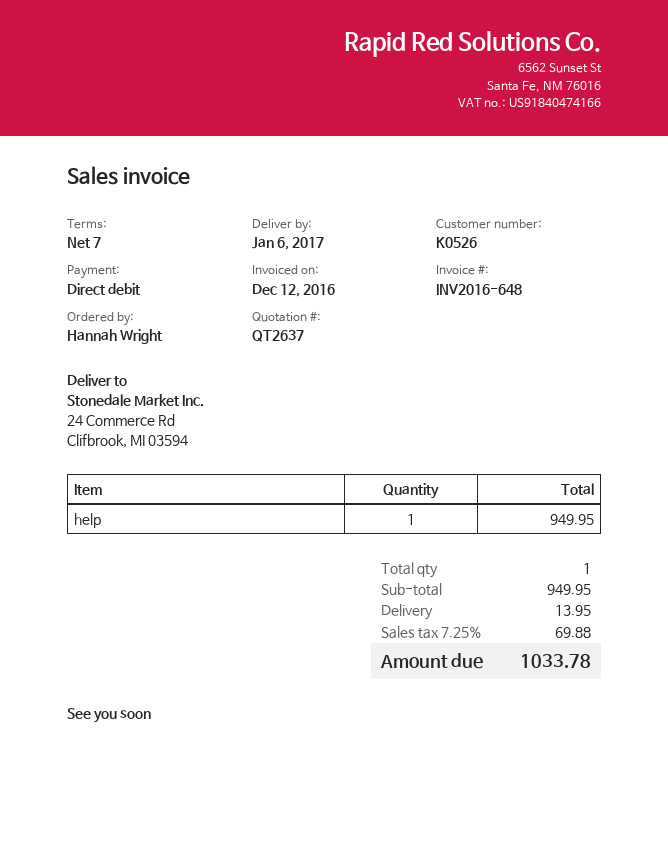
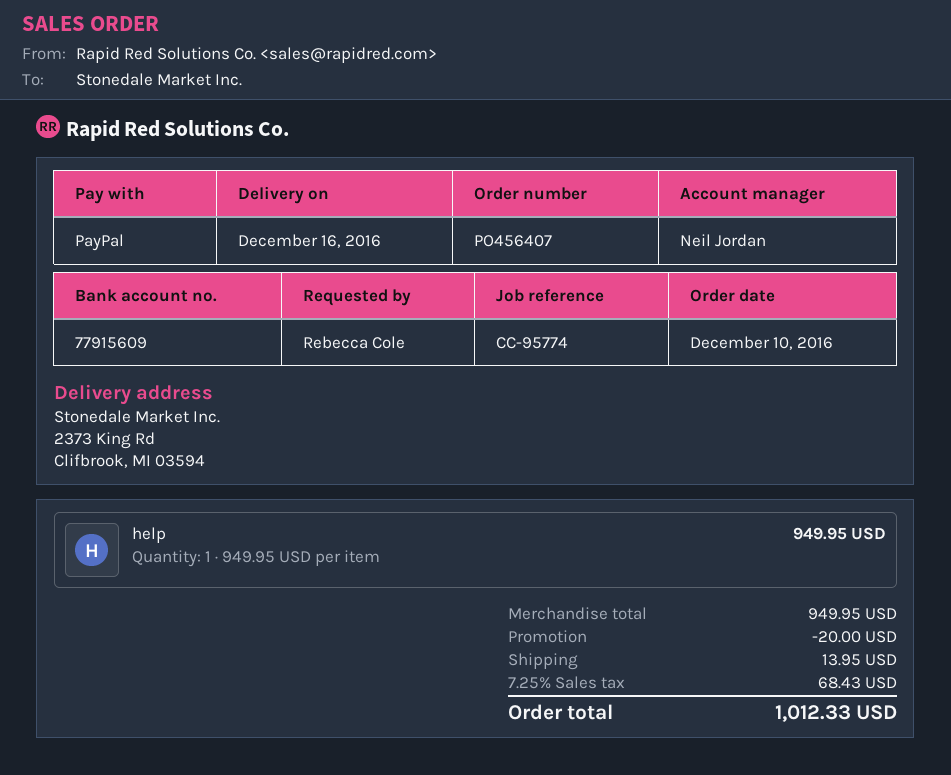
delivery date: 2017-01-06 -> 2016-12-16
ordered by: Hannah Wright -> Rebecca Cole
payment method: direct debit -> PayPal
ship to: 24 Commerce Rd, Clifbrook, MI 03594 -> 2373 King Rd, Clifbrook, MI 03594
discount: none -> 20.00
tax: 7.25% = 69.88 -> 7.25% = 68.43
total: 1033.78 -> 1012.33

